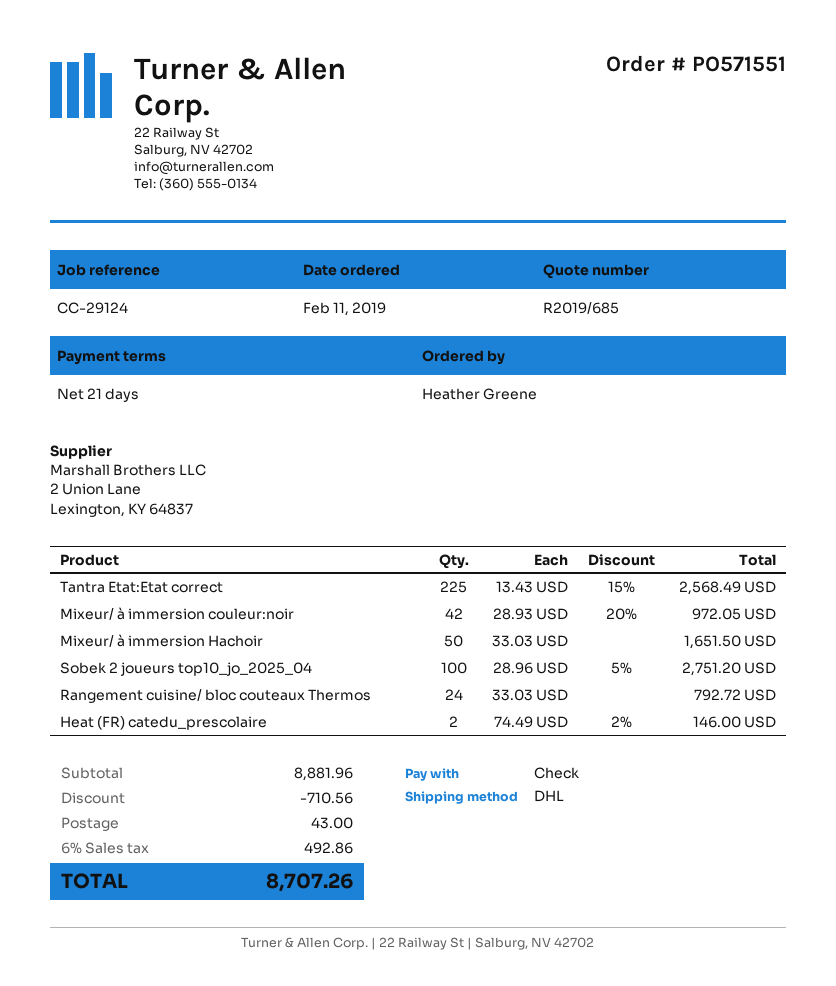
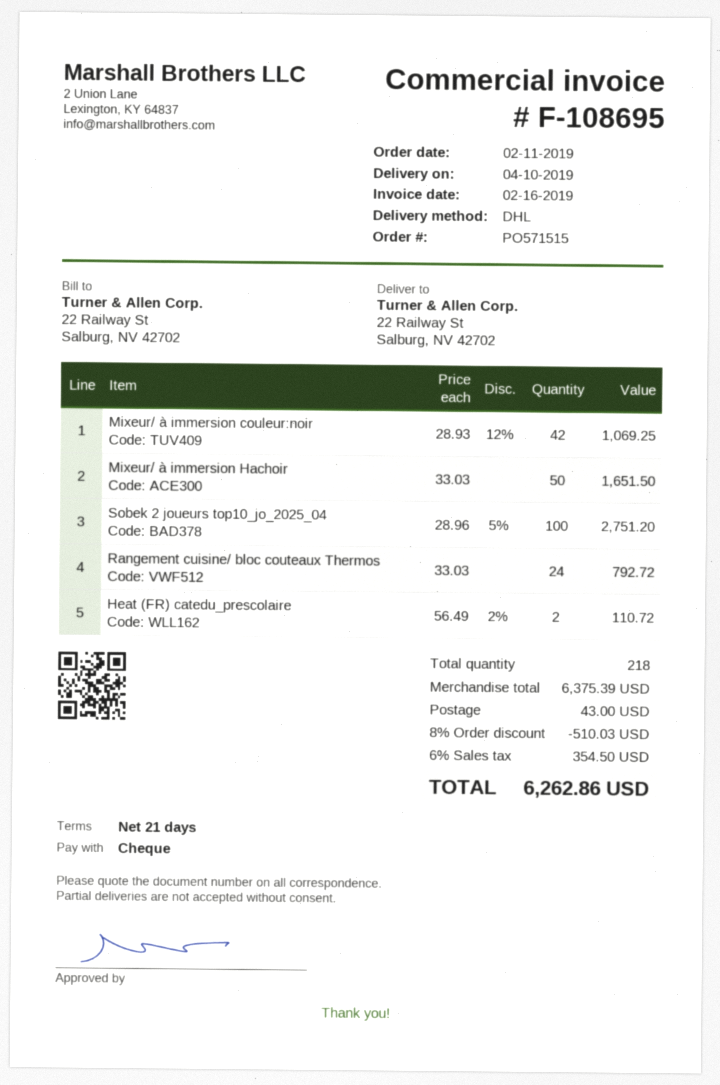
order number: PO571551 -> PO571515
Tantra Etat:Etat correct: 225 x 13.43 - 15% = 2568.49 -> none
Mixeur/ à immersion couleur:noir: 42 x 28.93 - 20% = 972.05 -> 42 x 28.93 - 12% = 1069.25
Heat (FR) catedu_prescolaire: 2 x 74.49 - 2% = 146.00 -> 2 x 56.49 - 2% = 110.72
subtotal: 8881.96 -> 6375.39
discount: 710.56 -> 510.03
tax: 6% = 492.86 -> 6% = 354.50
total: 8707.26 -> 6262.86

